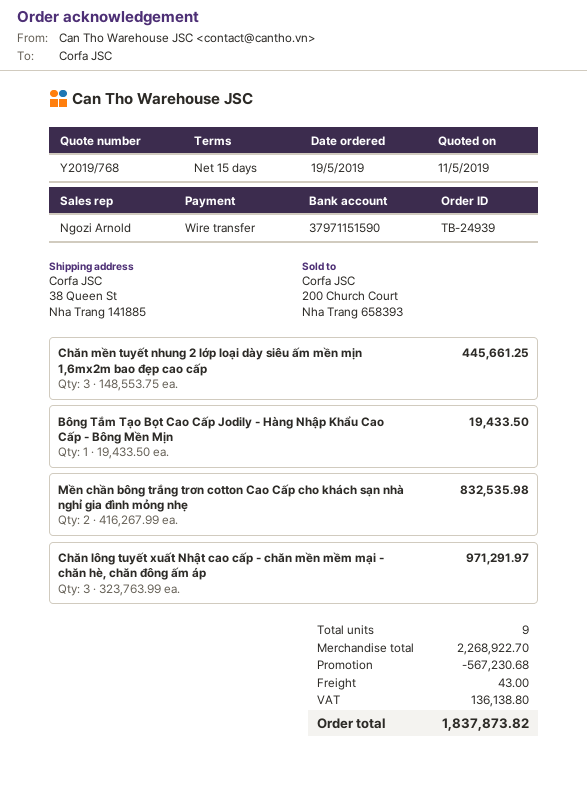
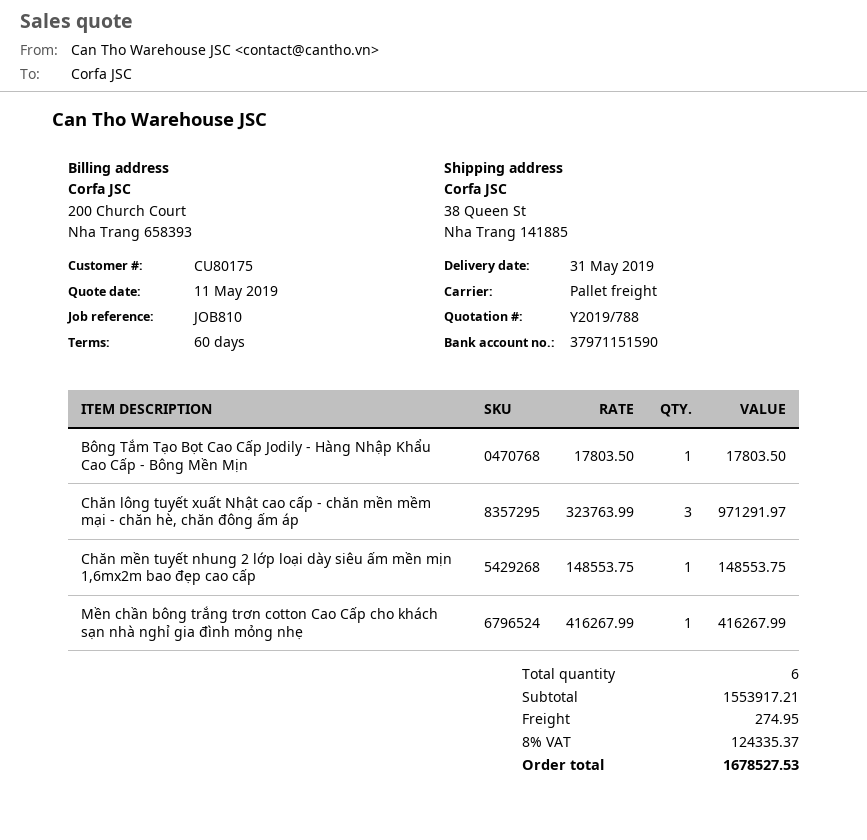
quote number: Y2019/768 -> Y2019/788
payment terms: 15 days -> 60 days
Chăn mền tuyết nhung 2 lớp loại dày siêu ấm mền mịn 1,6mx2m bao đẹp cao cấp: 3 x 148553.75 = 445661.25 -> 1 x 148553.75 = 148553.75
Bông Tắm Tạo Bọt Cao Cấp Jodily - Hàng Nhập Khẩu Cao Cấp - Bông Mền Mịn: 1 x 19433.50 = 19433.50 -> 1 x 17803.50 = 17803.50
Mền chần bông trắng trơn cotton Cao Cấp cho khách sạn nhà nghỉ gia đình mỏng nhẹ: 2 x 416267.99 = 832535.98 -> 1 x 416267.99 = 416267.99
total quantity: 9 -> 6
subtotal: 2268922.70 -> 1553917.21
discount: 567230.68 -> none
shipping: 43.00 -> 274.95
tax: 136138.80 -> 124335.37
total: 1837873.82 -> 1678527.53

